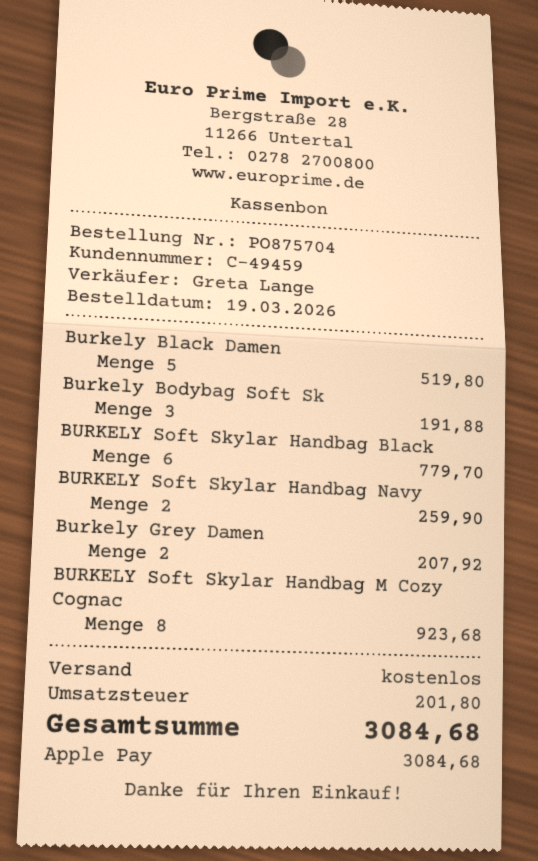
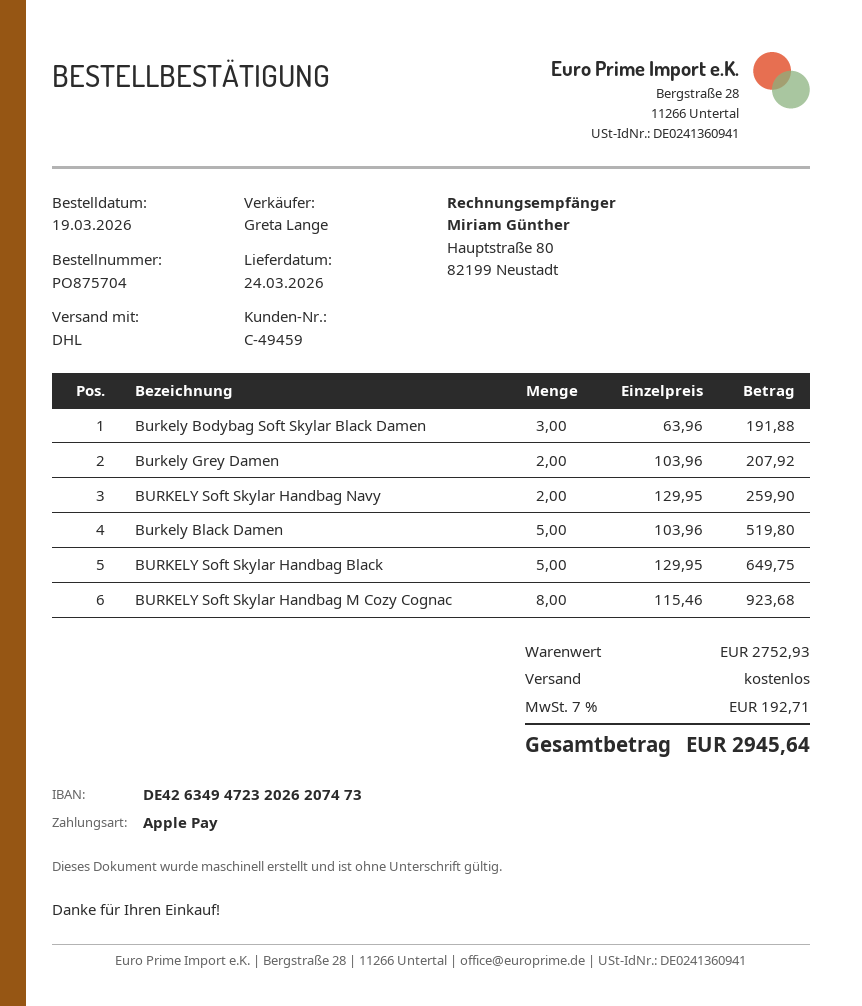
BURKELY Soft Skylar Handbag Black: 6 for 779.70 -> 5 for 649.75
tax: 201.80 -> 192.71
total: 3084.68 -> 2945.64

